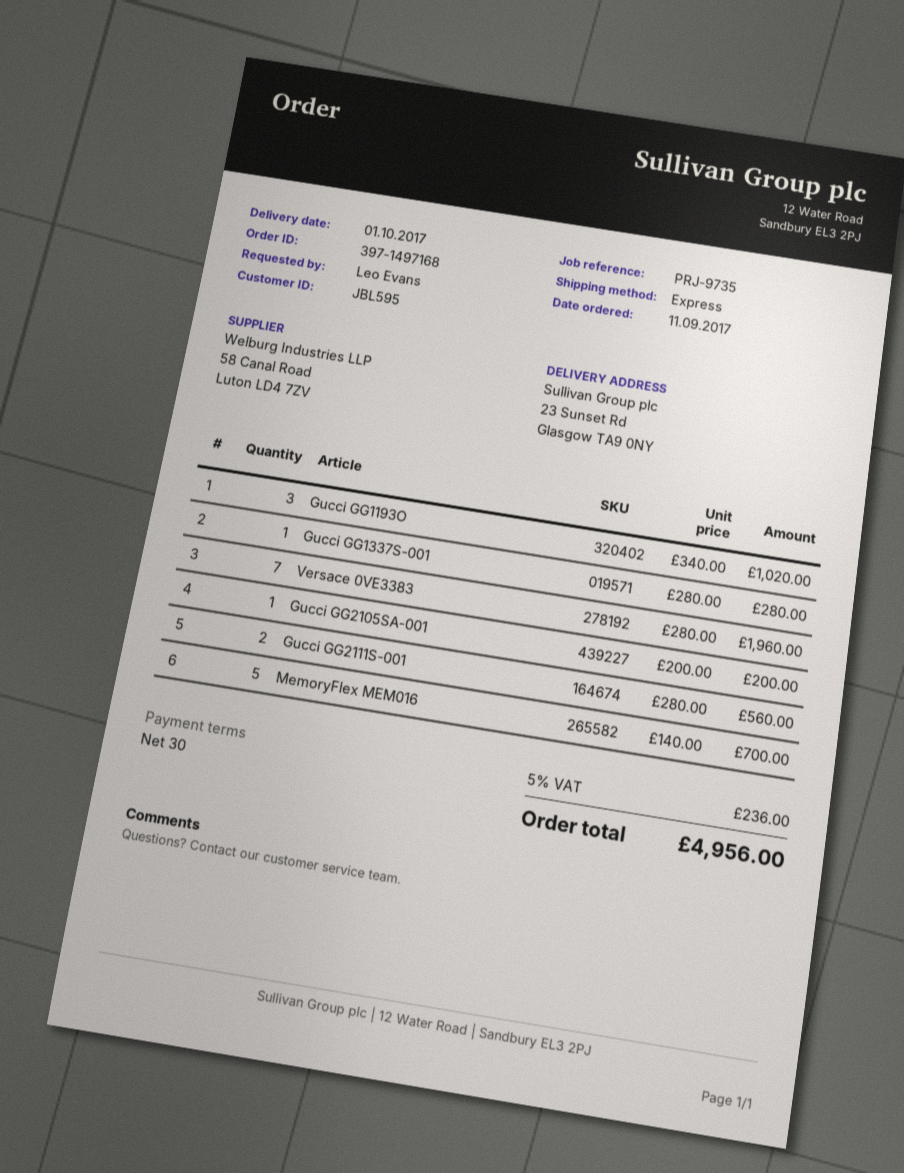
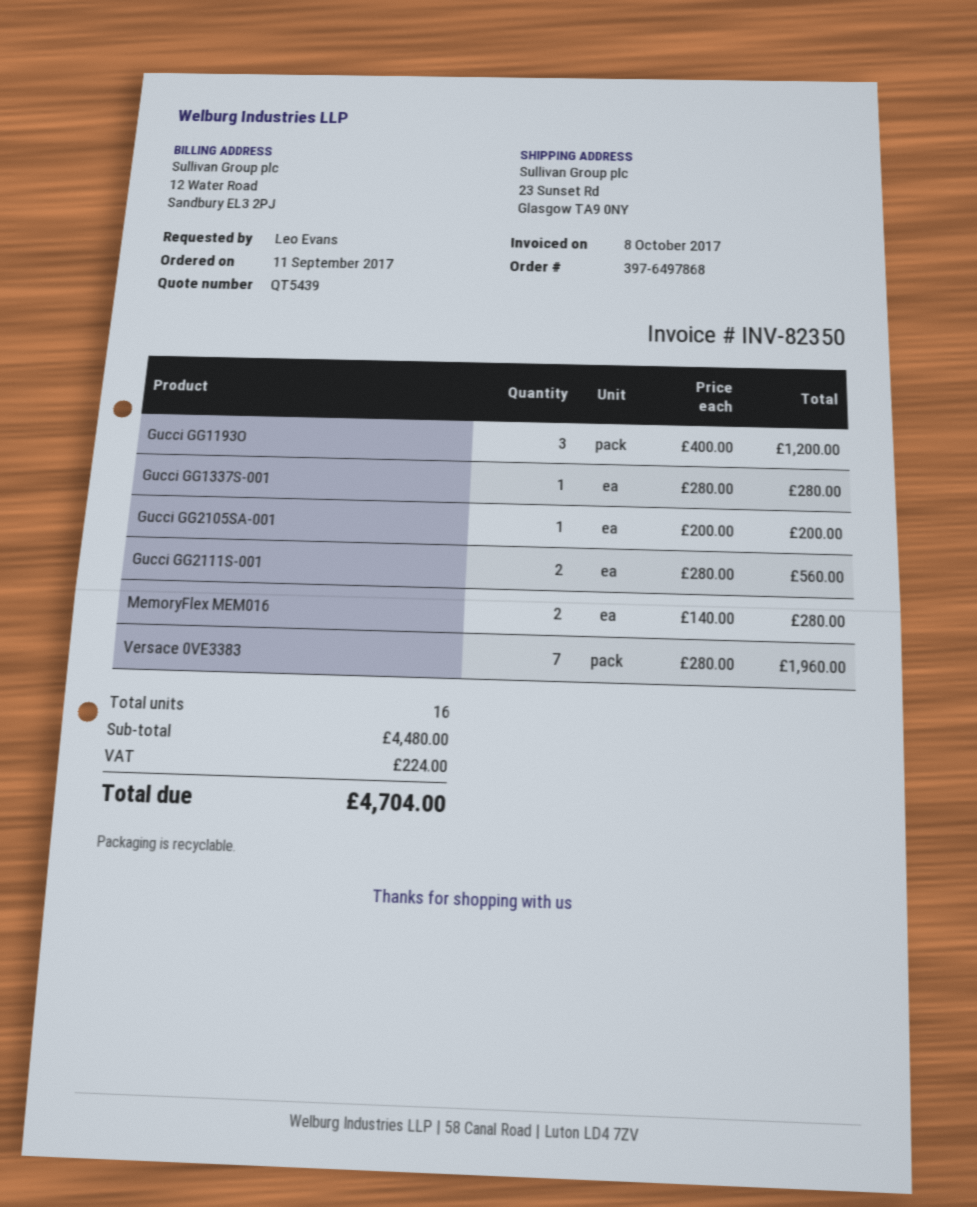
order number: 397-1497168 -> 397-6497868
Gucci GG1193O: 3 x 340.00 = 1020.00 -> 3 x 400.00 = 1200.00
MemoryFlex MEM016: 5 x 140.00 = 700.00 -> 2 x 140.00 = 280.00
tax: 236.00 -> 224.00
total: 4956.00 -> 4704.00

